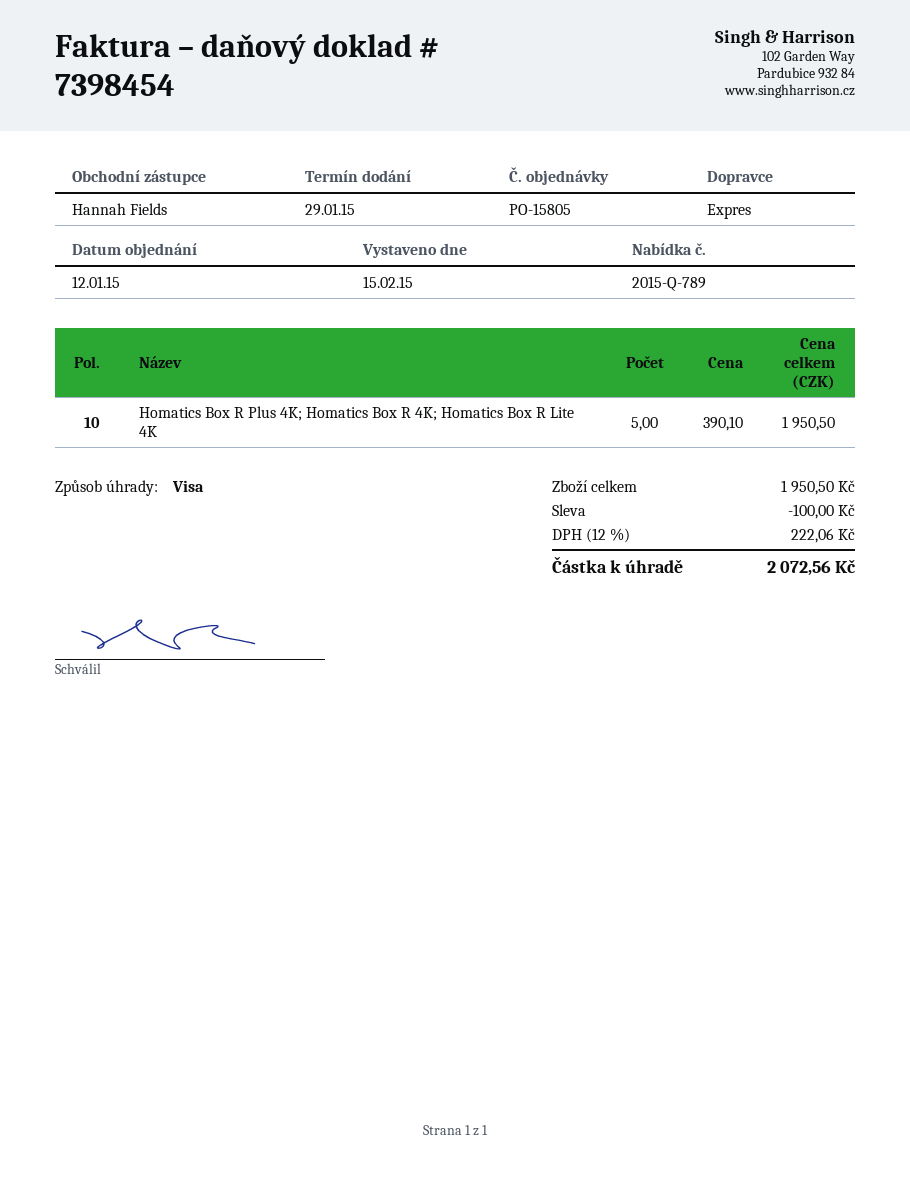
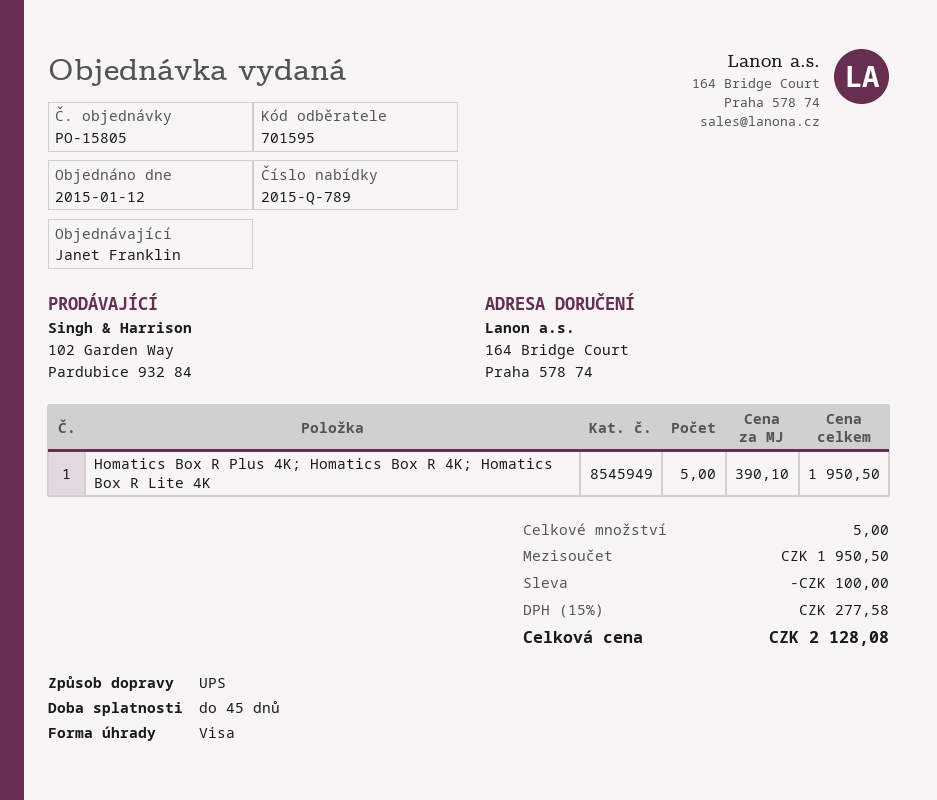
shipping method: express -> UPS
tax: 12% = 222.06 -> 15% = 277.58
total: 2072.56 -> 2128.08

